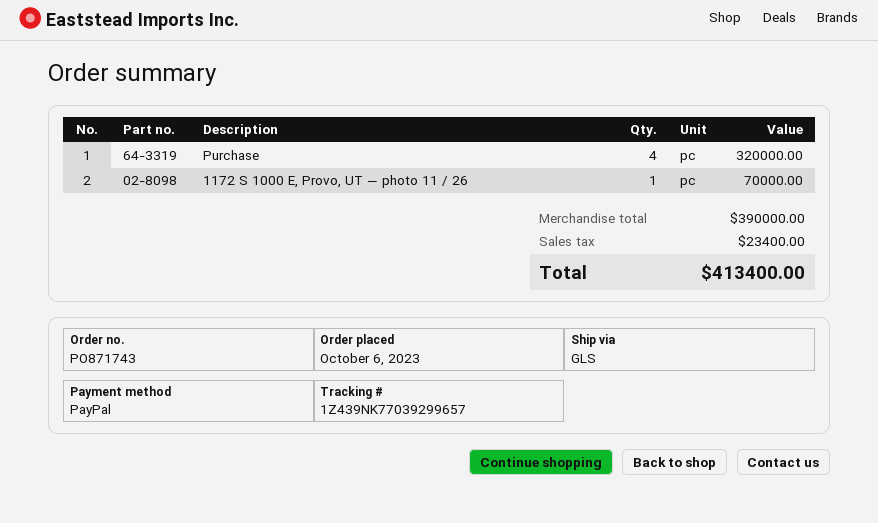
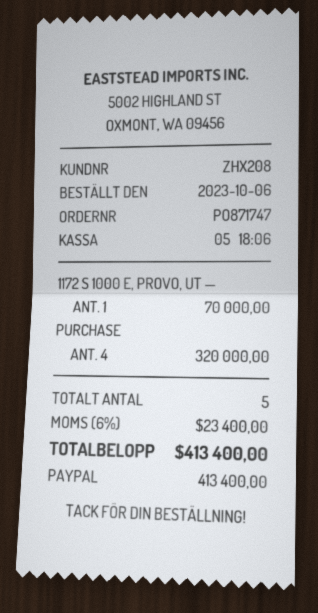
order number: PO871743 -> PO871747

